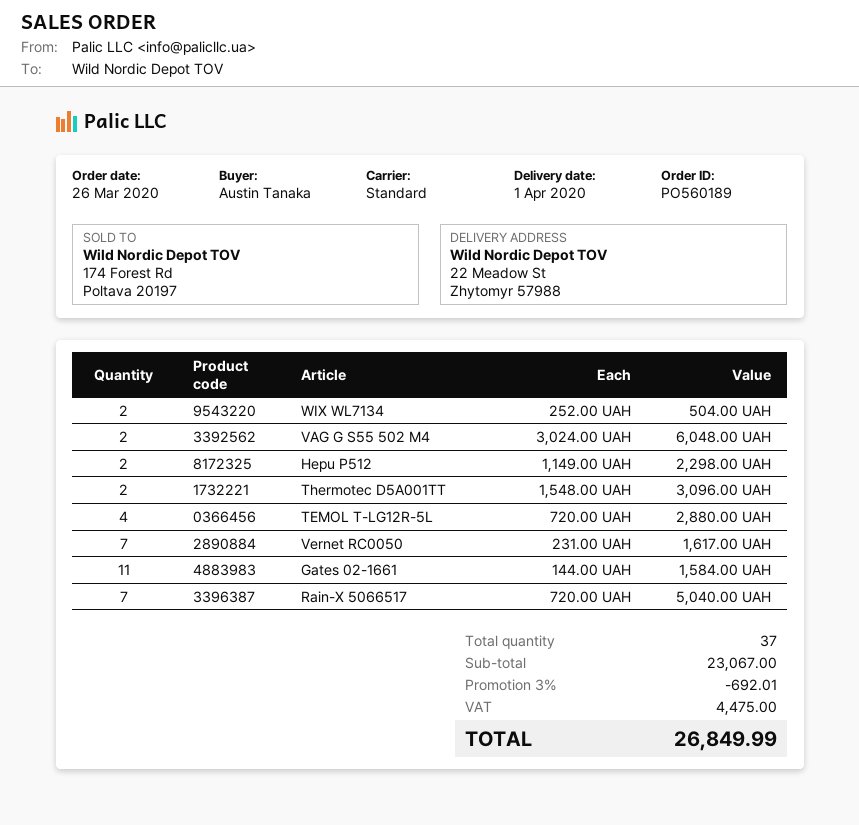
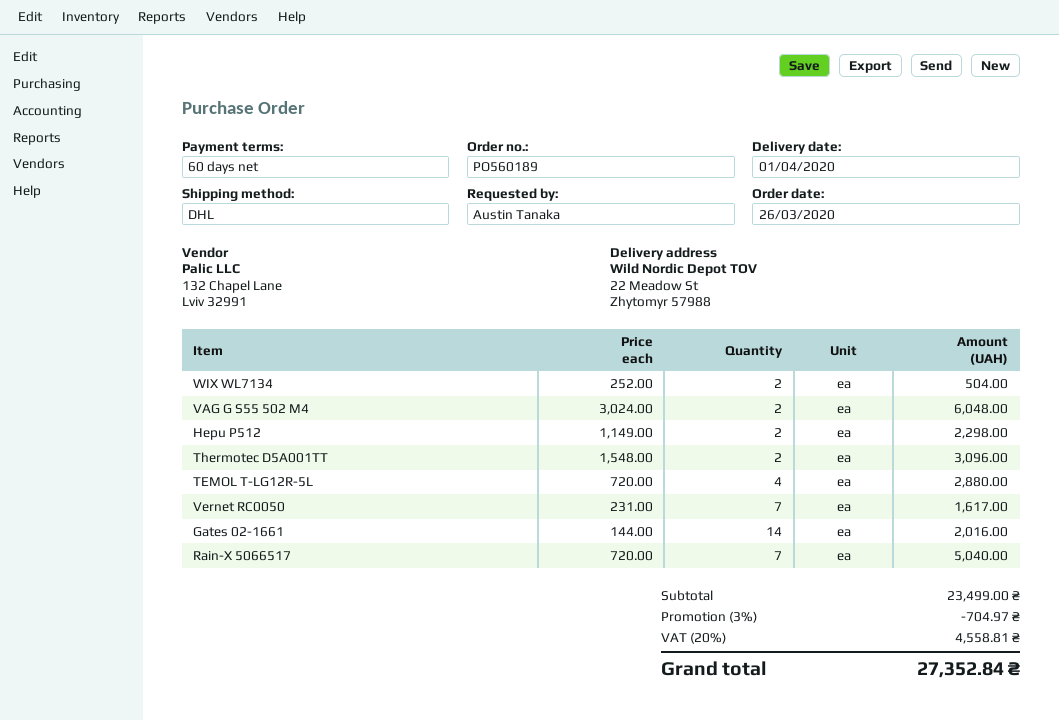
shipping method: standard -> DHL
Gates 02-1661: 11 x 144.00 = 1584.00 -> 14 x 144.00 = 2016.00
subtotal: 23067.00 -> 23499.00
discount: 3% = 692.01 -> 3% = 704.97
tax: 4475.00 -> 4558.81
total: 26849.99 -> 27352.84

